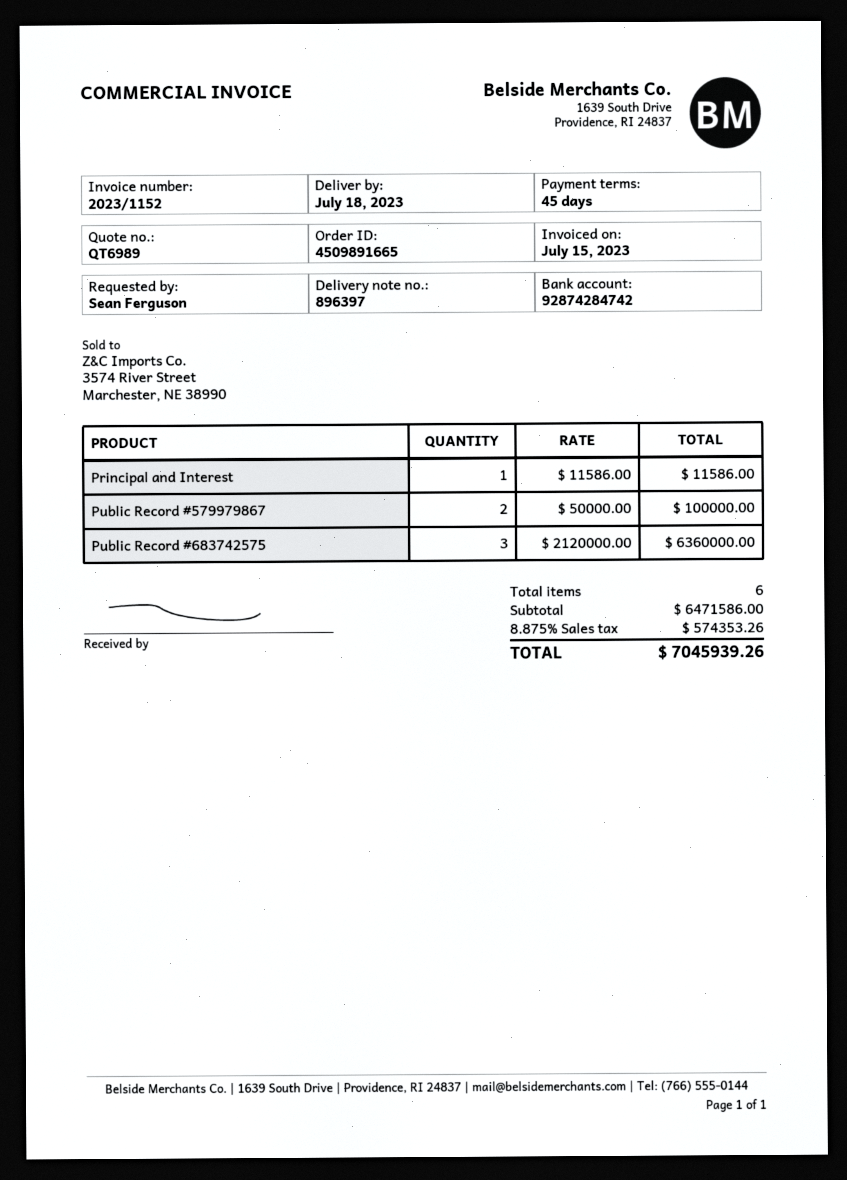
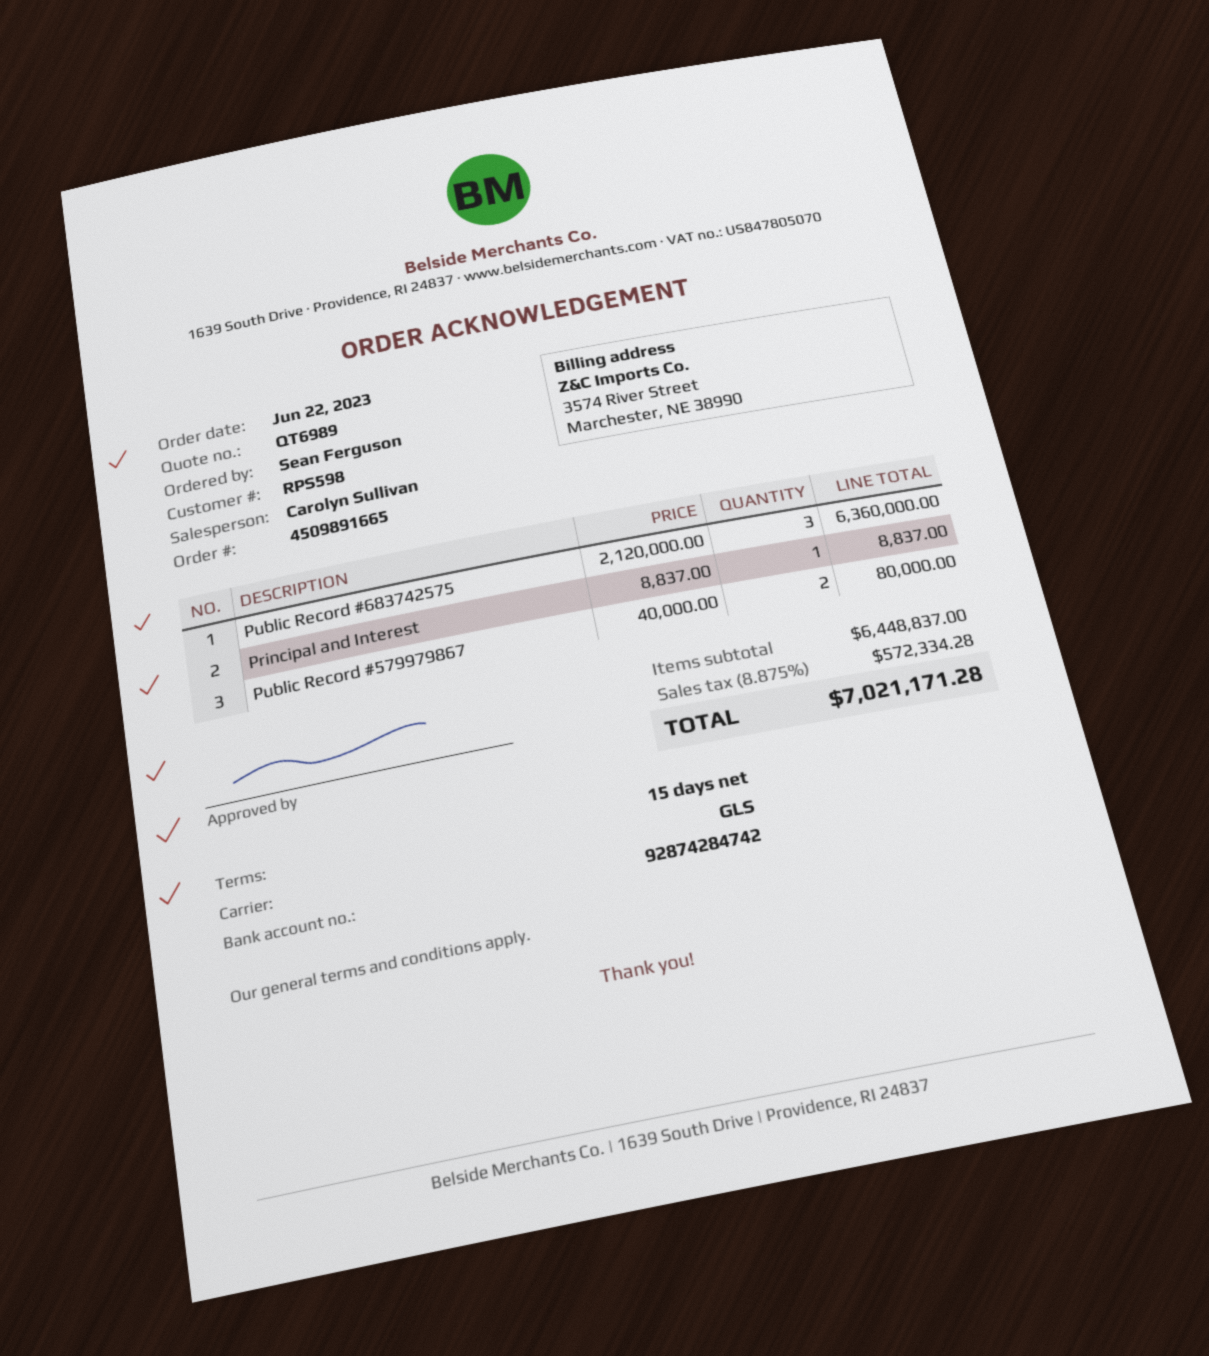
payment terms: 45 days -> 15 days
Principal and Interest: 1 x 11586.00 = 11586.00 -> 1 x 8837.00 = 8837.00
Public Record #579979867: 2 x 50000.00 = 100000.00 -> 2 x 40000.00 = 80000.00
subtotal: 6471586.00 -> 6448837.00
tax: 8.875% = 574353.26 -> 8.875% = 572334.28
total: 7045939.26 -> 7021171.28

